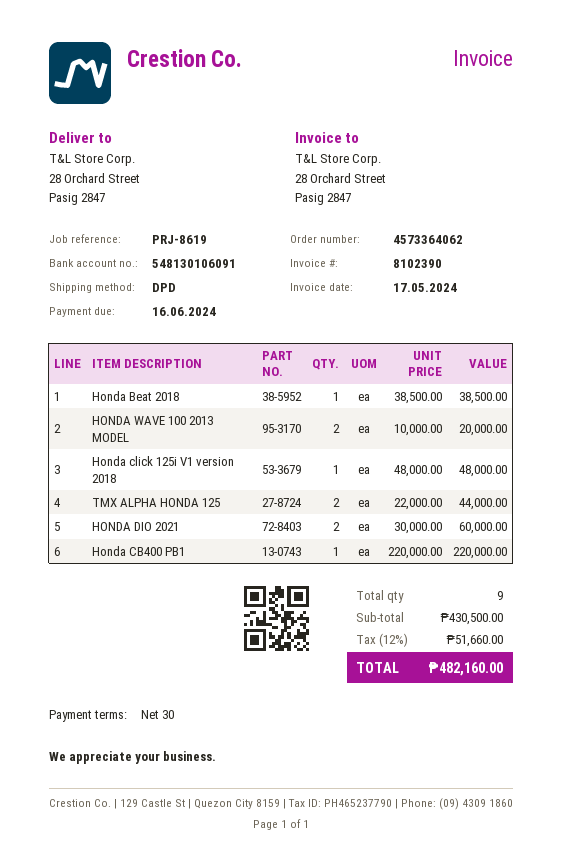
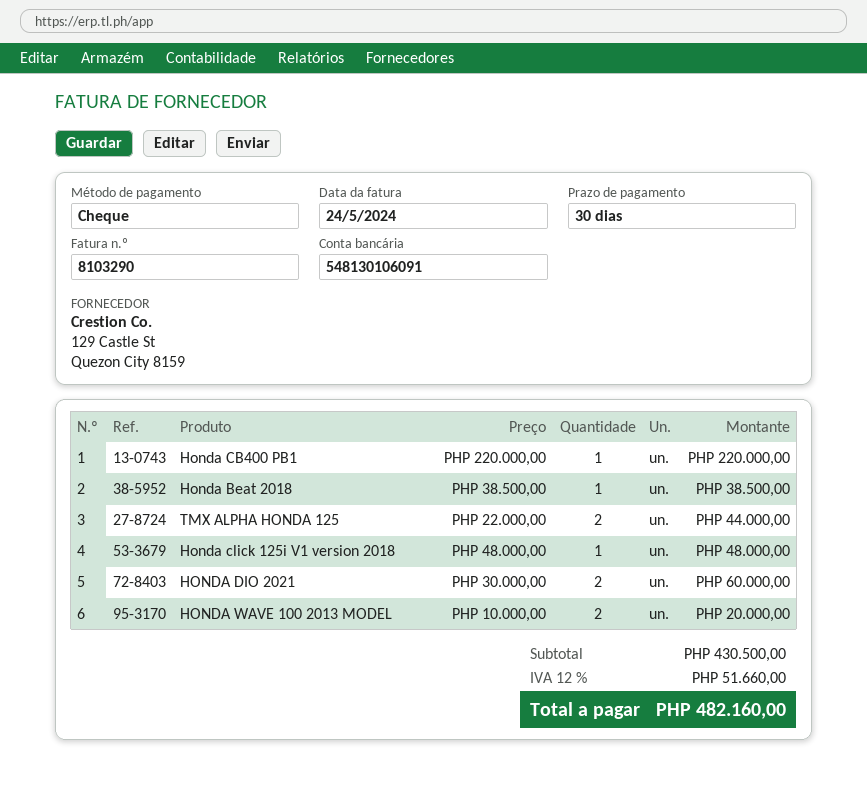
invoice number: 8102390 -> 8103290
invoice date: 2024-05-17 -> 2024-05-24

